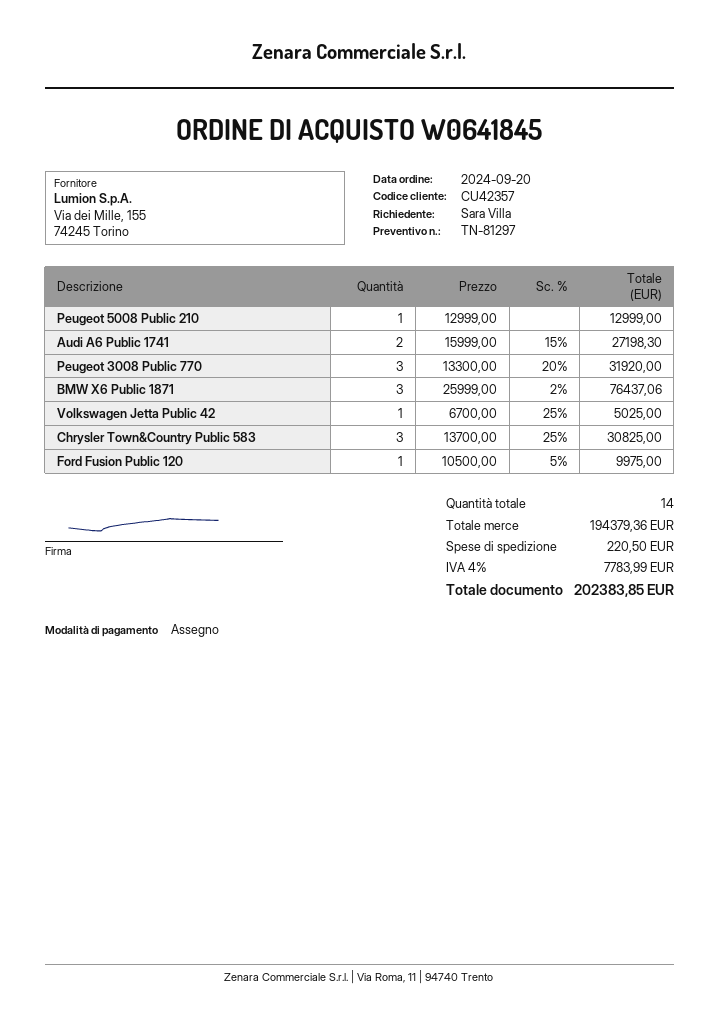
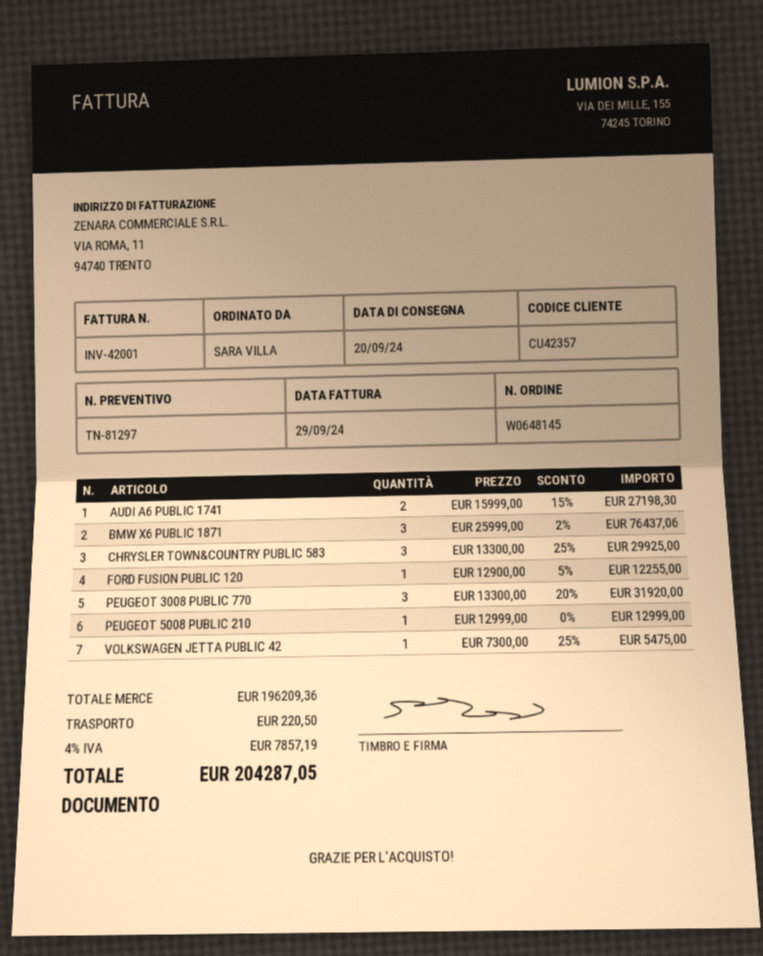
order number: W0641845 -> W0648145
Volkswagen Jetta Public 42: 1 x 6700.00 - 25% = 5025.00 -> 1 x 7300.00 - 25% = 5475.00
Chrysler Town&Country Public 583: 3 x 13700.00 - 25% = 30825.00 -> 3 x 13300.00 - 25% = 29925.00
Ford Fusion Public 120: 1 x 10500.00 - 5% = 9975.00 -> 1 x 12900.00 - 5% = 12255.00
subtotal: 194379.36 -> 196209.36
tax: 4% = 7783.99 -> 4% = 7857.19
total: 202383.85 -> 204287.05

